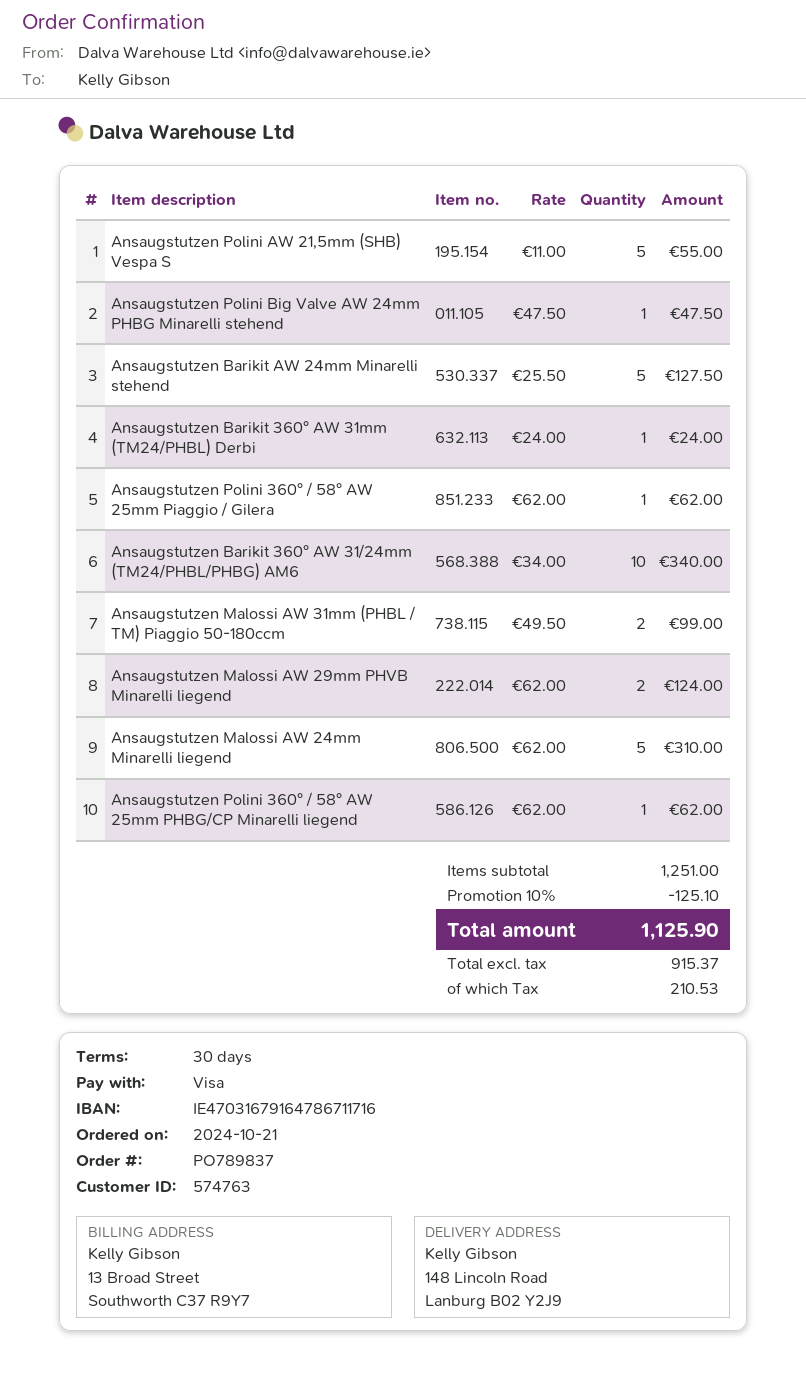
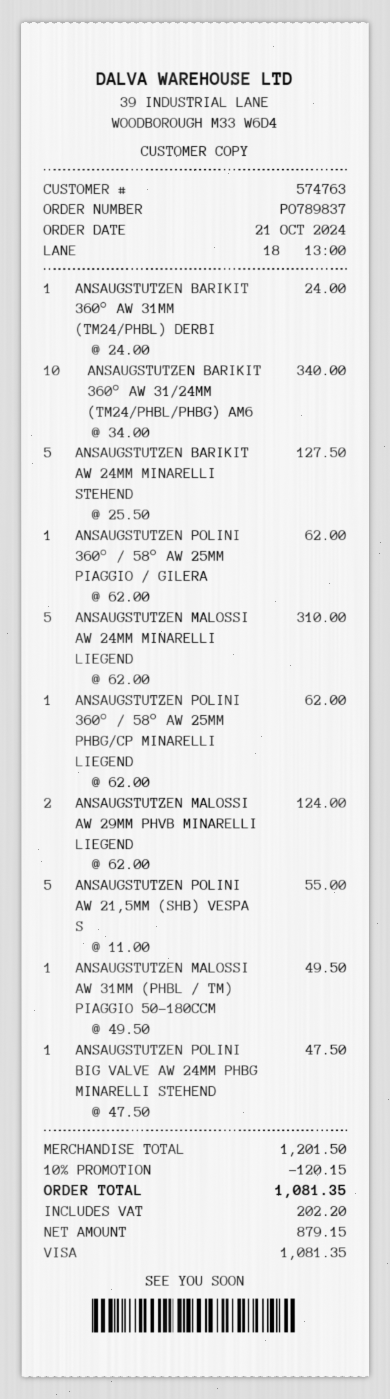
Ansaugstutzen Malossi AW 31mm (PHBL / TM) Piaggio 50-180ccm: 2 x 49.50 = 99.00 -> 1 x 49.50 = 49.50
subtotal: 1251.00 -> 1201.50
discount: 10% = 125.10 -> 10% = 120.15
net: 915.37 -> 879.15
tax: 210.53 -> 202.20
total: 1125.90 -> 1081.35

